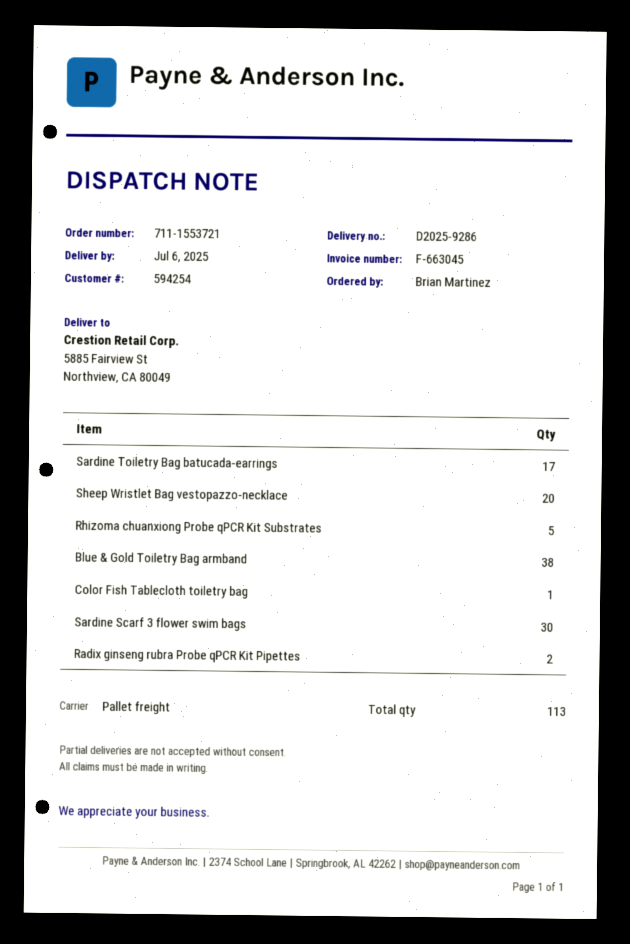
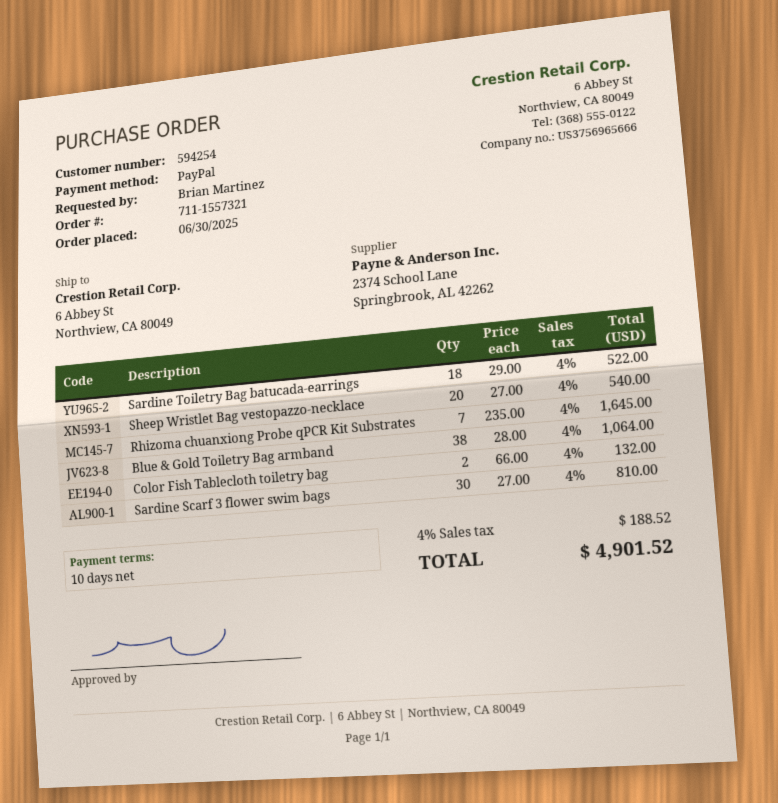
order number: 711-1553721 -> 711-1557321
ship to: 5885 Fairview St, Northview, CA 80049 -> 6 Abbey St, Northview, CA 80049
Sardine Toiletry Bag batucada-earrings: 17 -> 18
Rhizoma chuanxiong Probe qPCR Kit Substrates: 5 -> 7
Color Fish Tablecloth toiletry bag: 1 -> 2
Radix ginseng rubra Probe qPCR Kit Pipettes: 2 -> none

